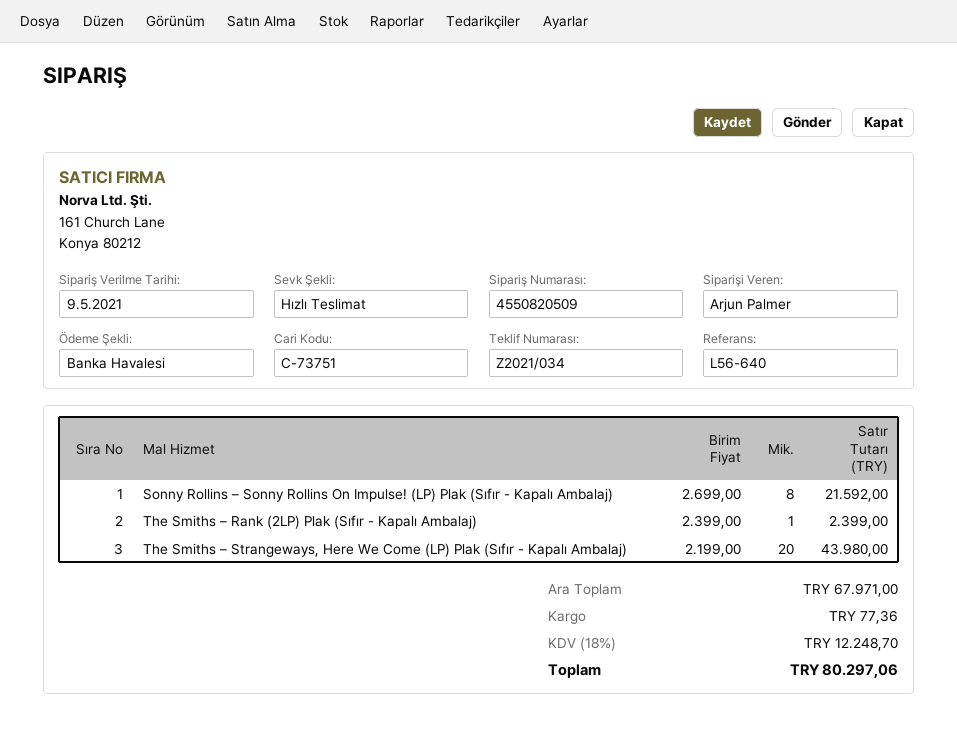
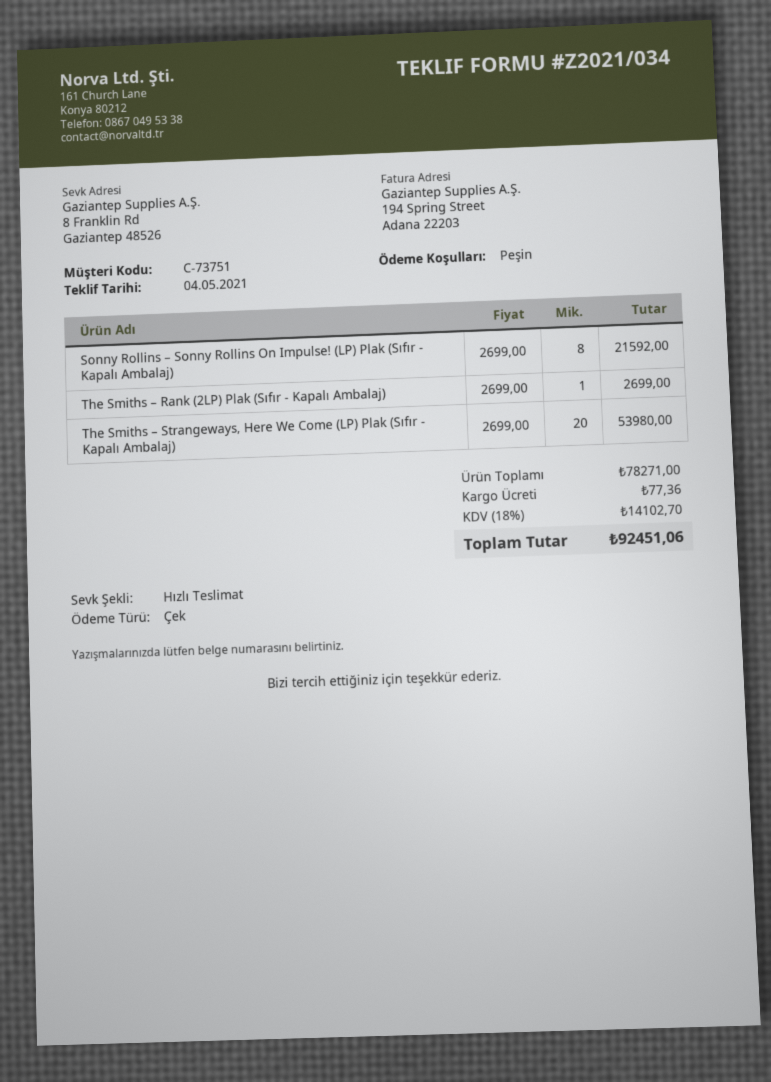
payment method: bank transfer -> cheque
The Smiths – Rank (2LP) Plak (Sıfır - Kapalı Ambalaj): 1 x 2399.00 = 2399.00 -> 1 x 2699.00 = 2699.00
The Smiths – Strangeways, Here We Come (LP) Plak (Sıfır - Kapalı Ambalaj): 20 x 2199.00 = 43980.00 -> 20 x 2699.00 = 53980.00
subtotal: 67971.00 -> 78271.00
tax: 18% = 12248.70 -> 18% = 14102.70
total: 80297.06 -> 92451.06

